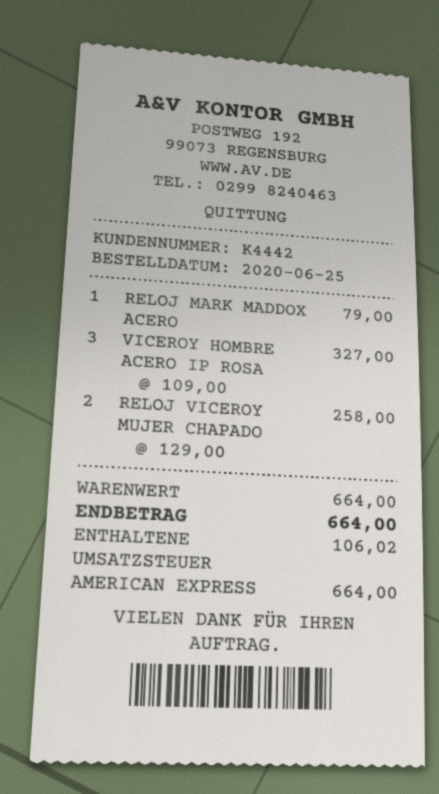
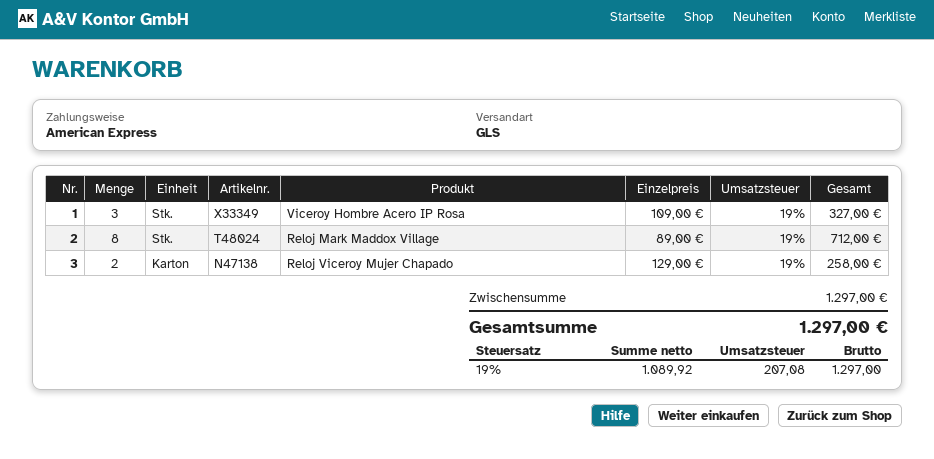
RELOJ MARK MADDOX ACERO: 1 x 79.00 = 79.00 -> none
Reloj Mark Maddox Village: none -> 8 x 89.00 = 712.00
subtotal: 664.00 -> 1297.00
tax: 106.02 -> 207.08
total: 664.00 -> 1297.00

